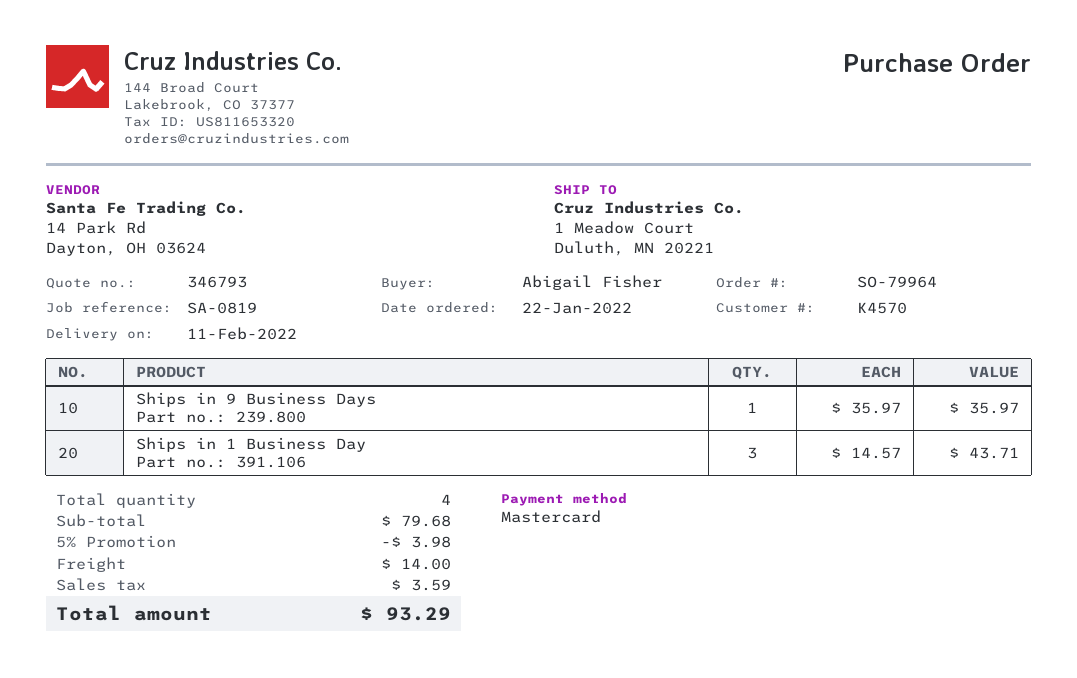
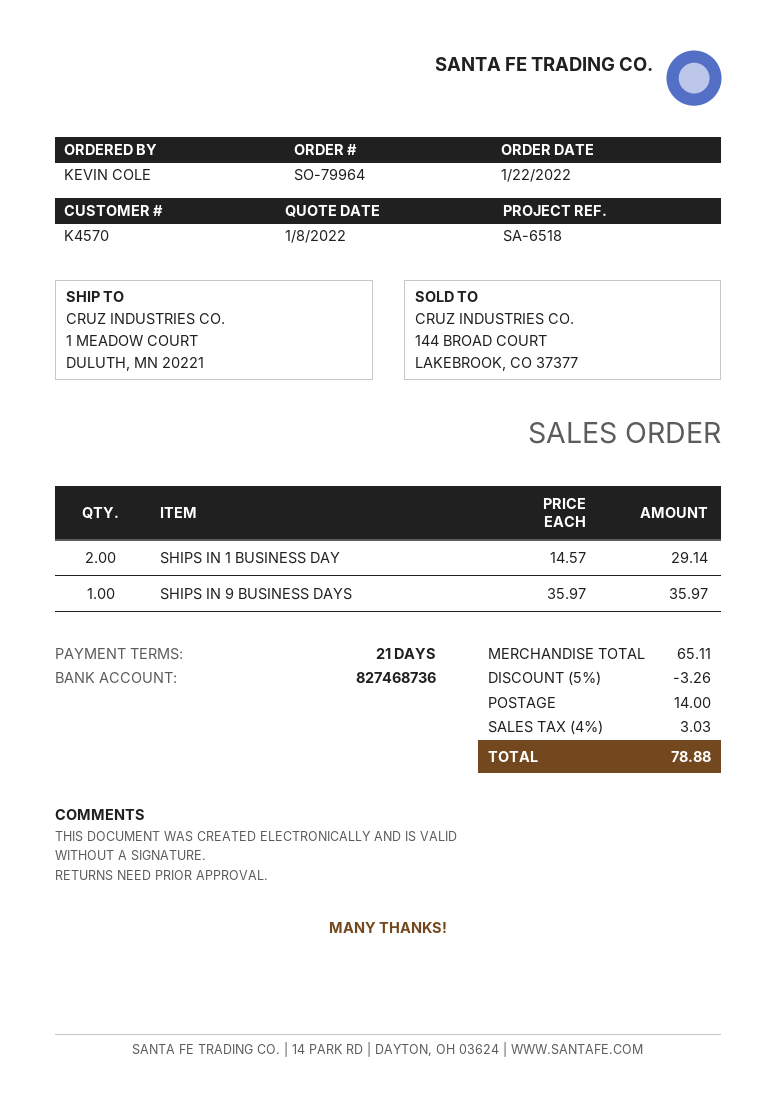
reference: SA-0819 -> SA-6518
ordered by: Abigail Fisher -> KEVIN COLE
Ships in 1 Business Day: 3 x 14.57 = 43.71 -> 2 x 14.57 = 29.14
subtotal: 79.68 -> 65.11
discount: 5% = 3.98 -> 5% = 3.26
tax: 3.59 -> 3.03
total: 93.29 -> 78.88

